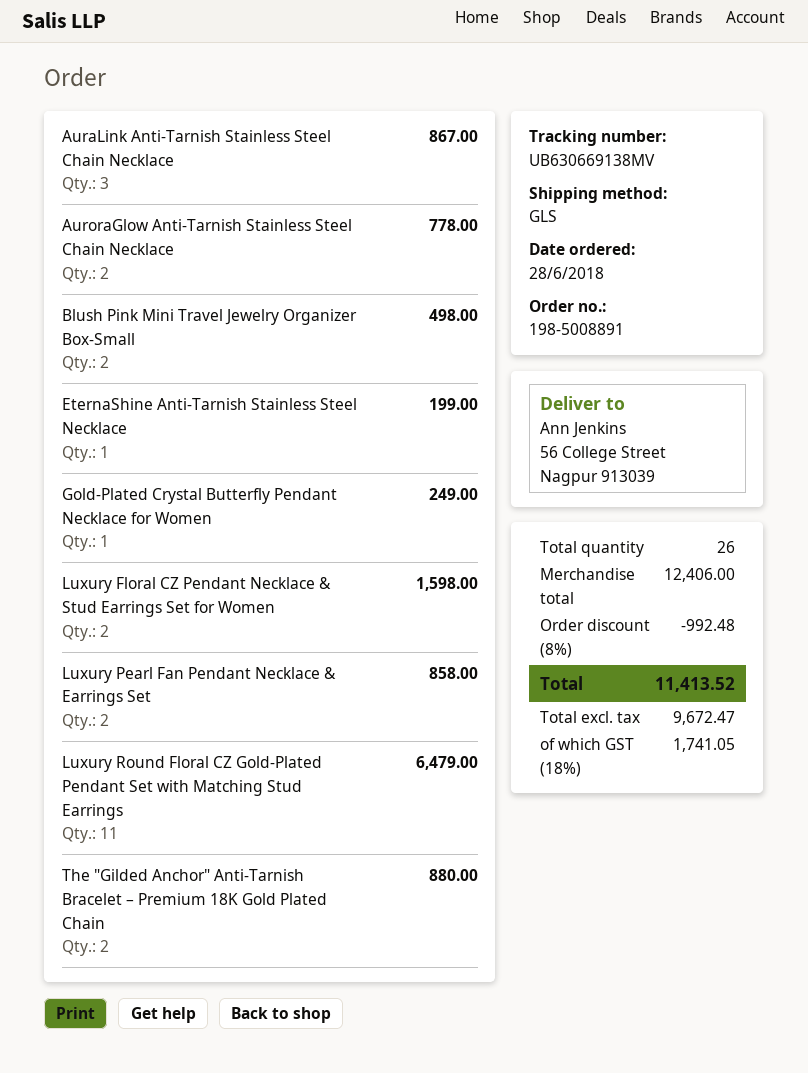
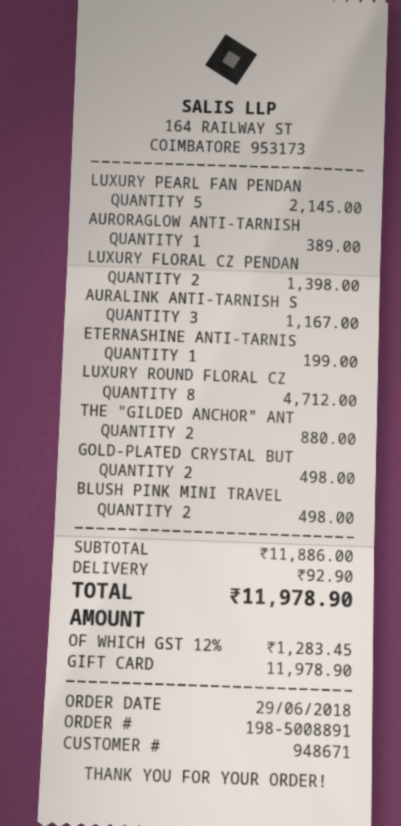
order date: 2018-06-28 -> 2018-06-29
AuraLink Anti-Tarnish Stainless Steel Chain Necklace: 3 for 867.00 -> 3 for 1167.00
AuroraGlow Anti-Tarnish Stainless Steel Chain Necklace: 2 for 778.00 -> 1 for 389.00
Gold-Plated Crystal Butterfly Pendant Necklace for Women: 1 for 249.00 -> 2 for 498.00
Luxury Floral CZ Pendant Necklace & Stud Earrings Set for Women: 2 for 1598.00 -> 2 for 1398.00
Luxury Pearl Fan Pendant Necklace & Earrings Set: 2 for 858.00 -> 5 for 2145.00
Luxury Round Floral CZ Gold-Plated Pendant Set with Matching Stud Earrings: 11 for 6479.00 -> 8 for 4712.00
subtotal: 12406.00 -> 11886.00
discount: 8% = 992.48 -> none
shipping: none -> 92.90
tax: 18% = 1741.05 -> 12% = 1283.45
total: 11413.52 -> 11978.90

